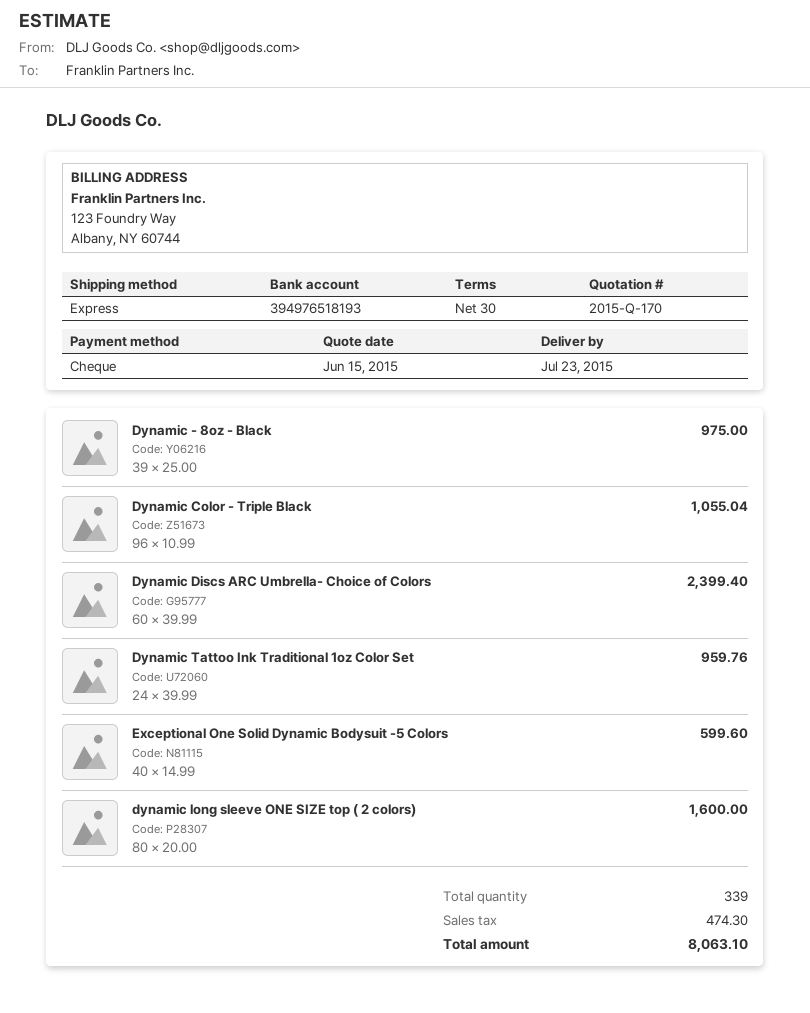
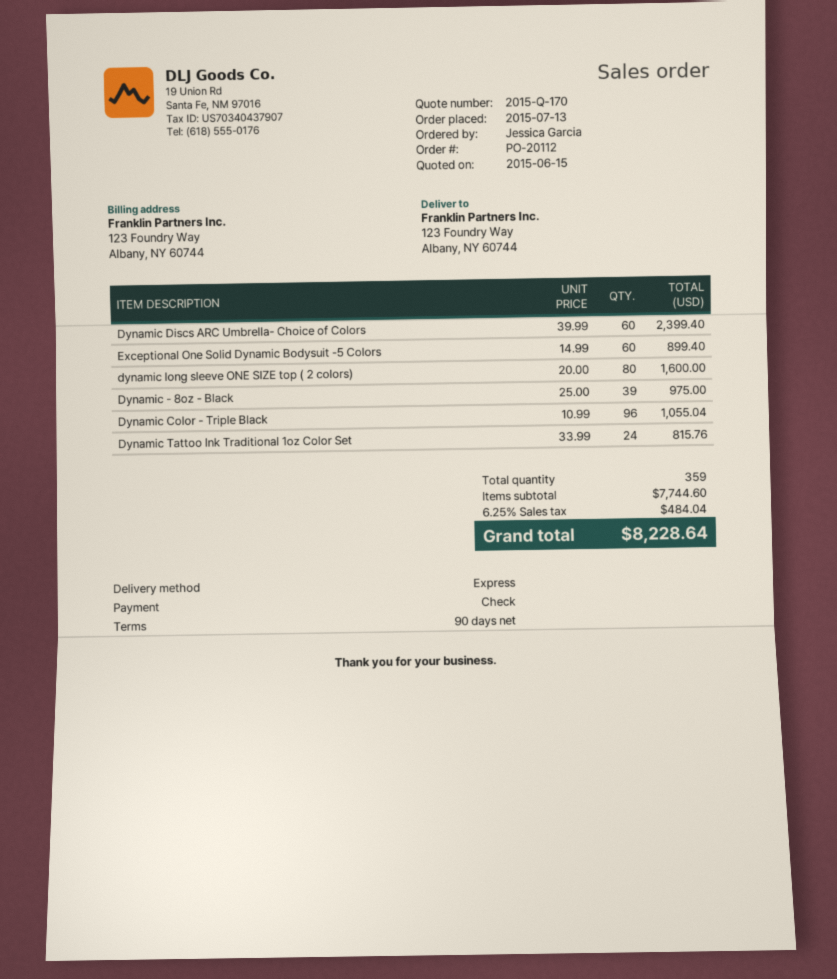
payment terms: 30 days -> 90 days
Dynamic Tattoo Ink Traditional 1oz Color Set: 24 x 39.99 = 959.76 -> 24 x 33.99 = 815.76
Exceptional One Solid Dynamic Bodysuit -5 Colors: 40 x 14.99 = 599.60 -> 60 x 14.99 = 899.40
total quantity: 339 -> 359
tax: 474.30 -> 484.04
total: 8063.10 -> 8228.64

